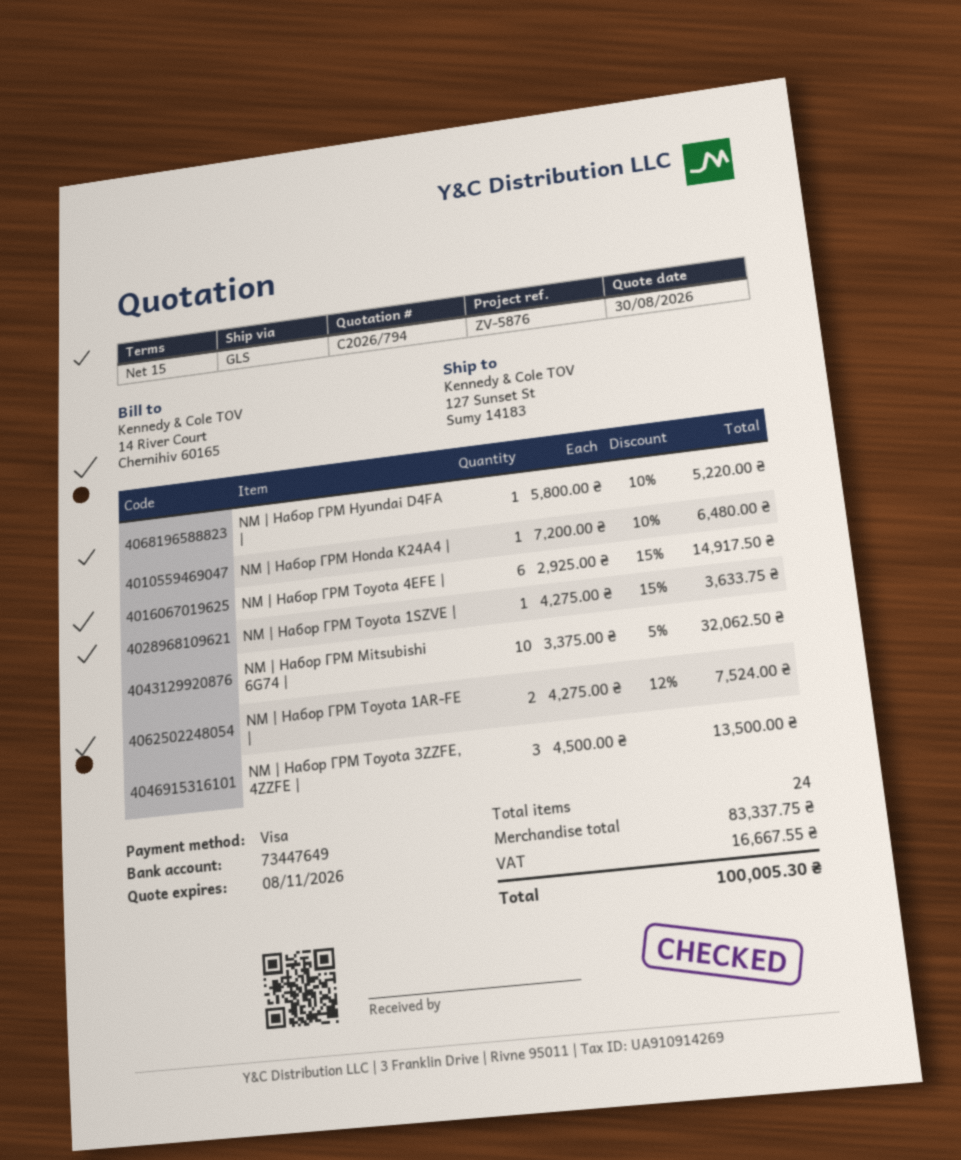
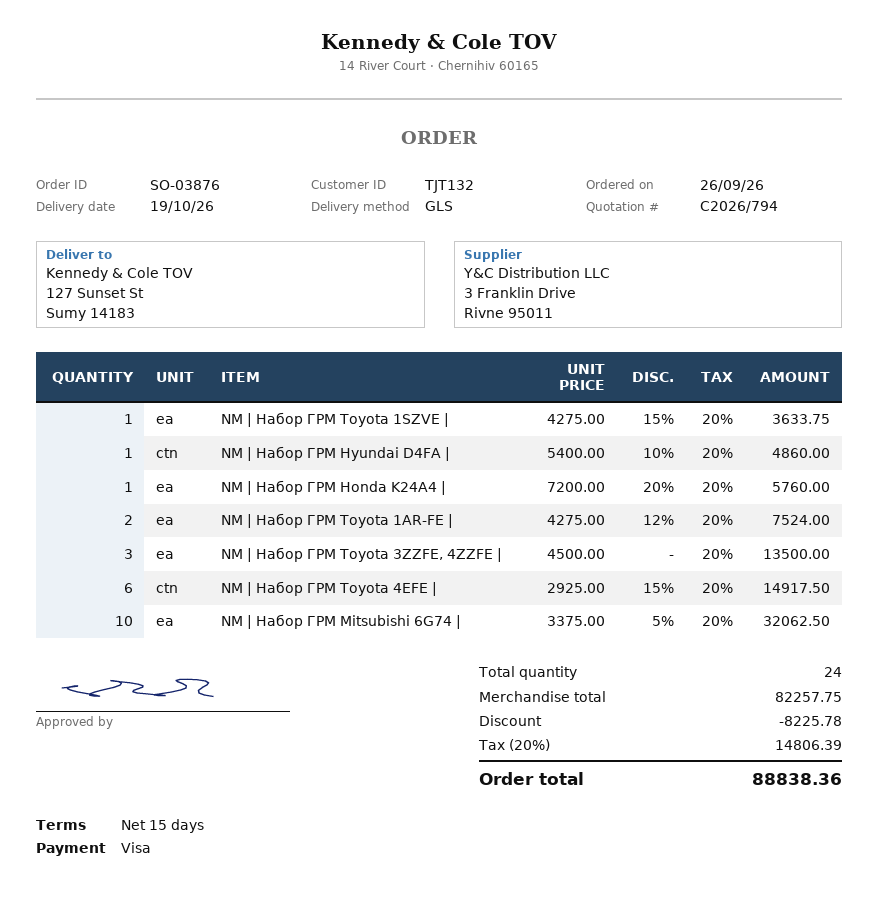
NM | Набор ГРМ Hyundai D4FA |: 1 x 5800.00 - 10% = 5220.00 -> 1 x 5400.00 - 10% = 4860.00
NM | Набор ГРМ Honda K24A4 |: 1 x 7200.00 - 10% = 6480.00 -> 1 x 7200.00 - 20% = 5760.00
subtotal: 83337.75 -> 82257.75
discount: none -> 8225.78
tax: 16667.55 -> 14806.39
total: 100005.30 -> 88838.36

